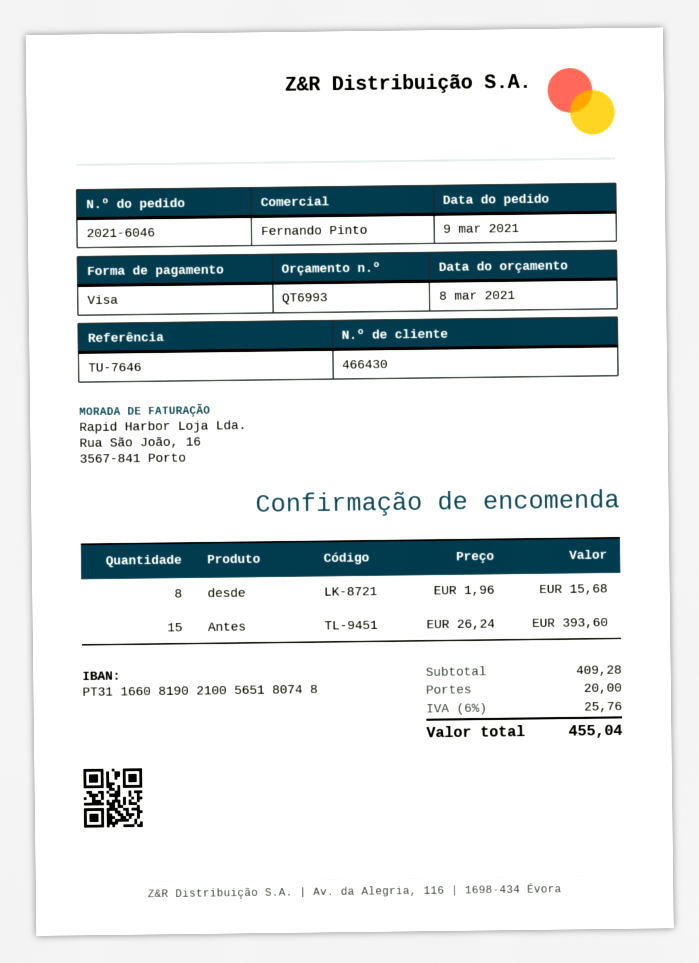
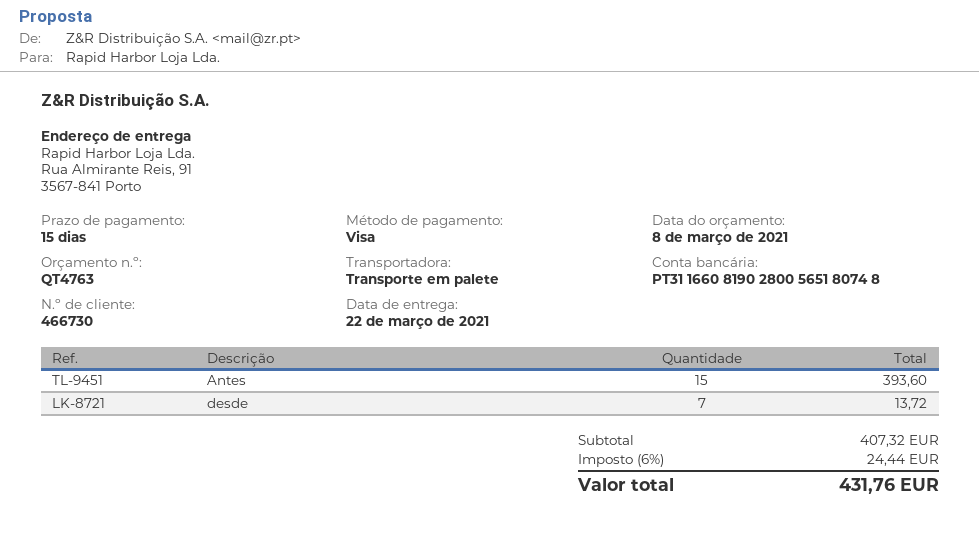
quote number: QT6993 -> QT4763
customer number: 466430 -> 466730
bank account: PT31166081902100565180748 -> PT31166081902800565180748
desde: 8 for 15.68 -> 7 for 13.72
subtotal: 409.28 -> 407.32
shipping: 20.00 -> none
tax: 6% = 25.76 -> 6% = 24.44
total: 455.04 -> 431.76

